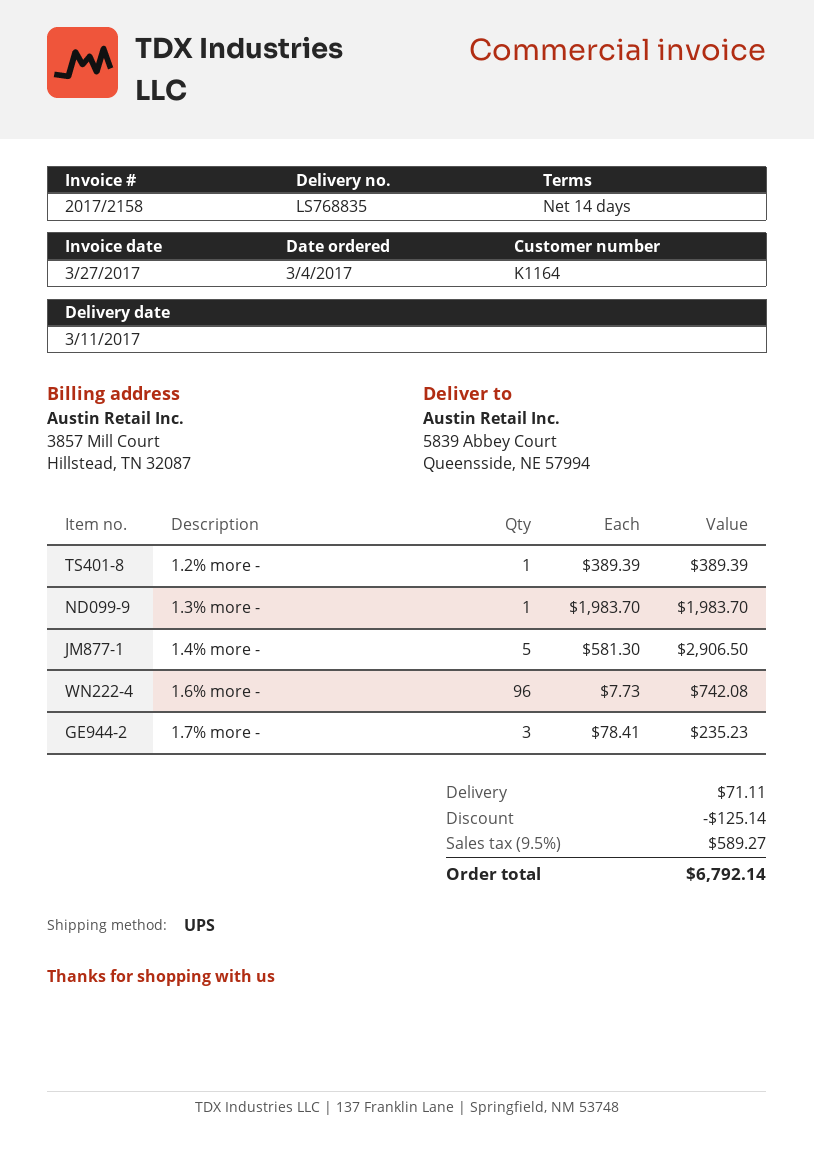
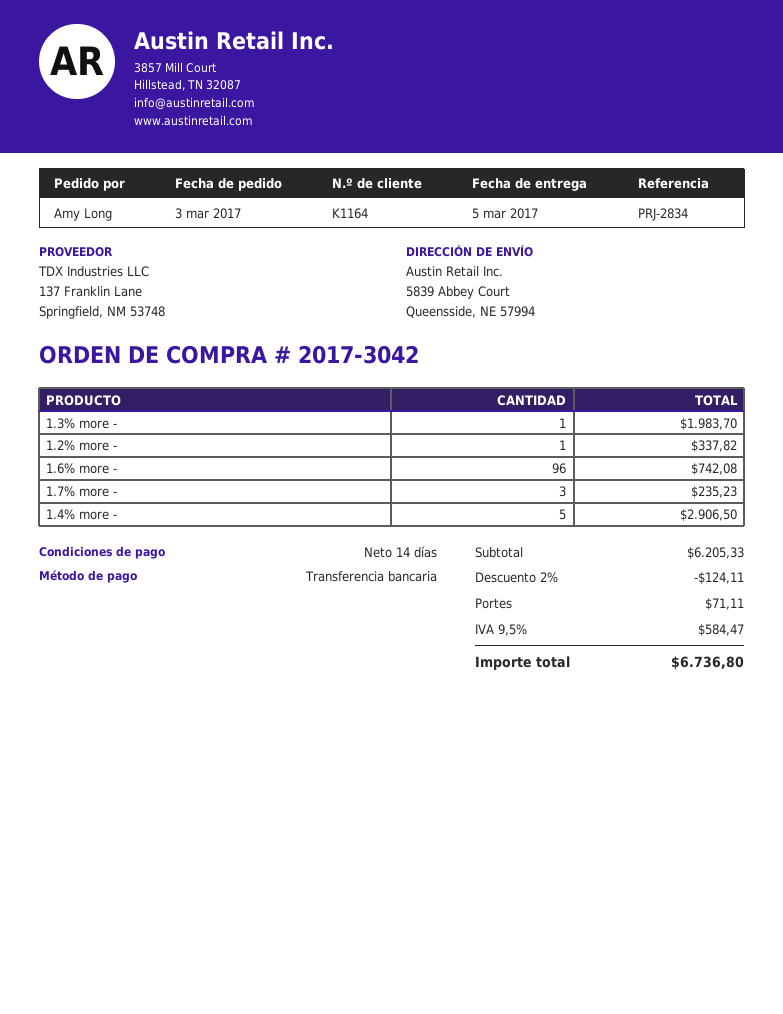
order date: 2017-03-04 -> 2017-03-03
delivery date: 2017-03-11 -> 2017-03-05
1.2% more -: 1 for 389.39 -> 1 for 337.82
discount: 125.14 -> 124.11
tax: 9.5% = 589.27 -> 9.5% = 584.47
total: 6792.14 -> 6736.80

